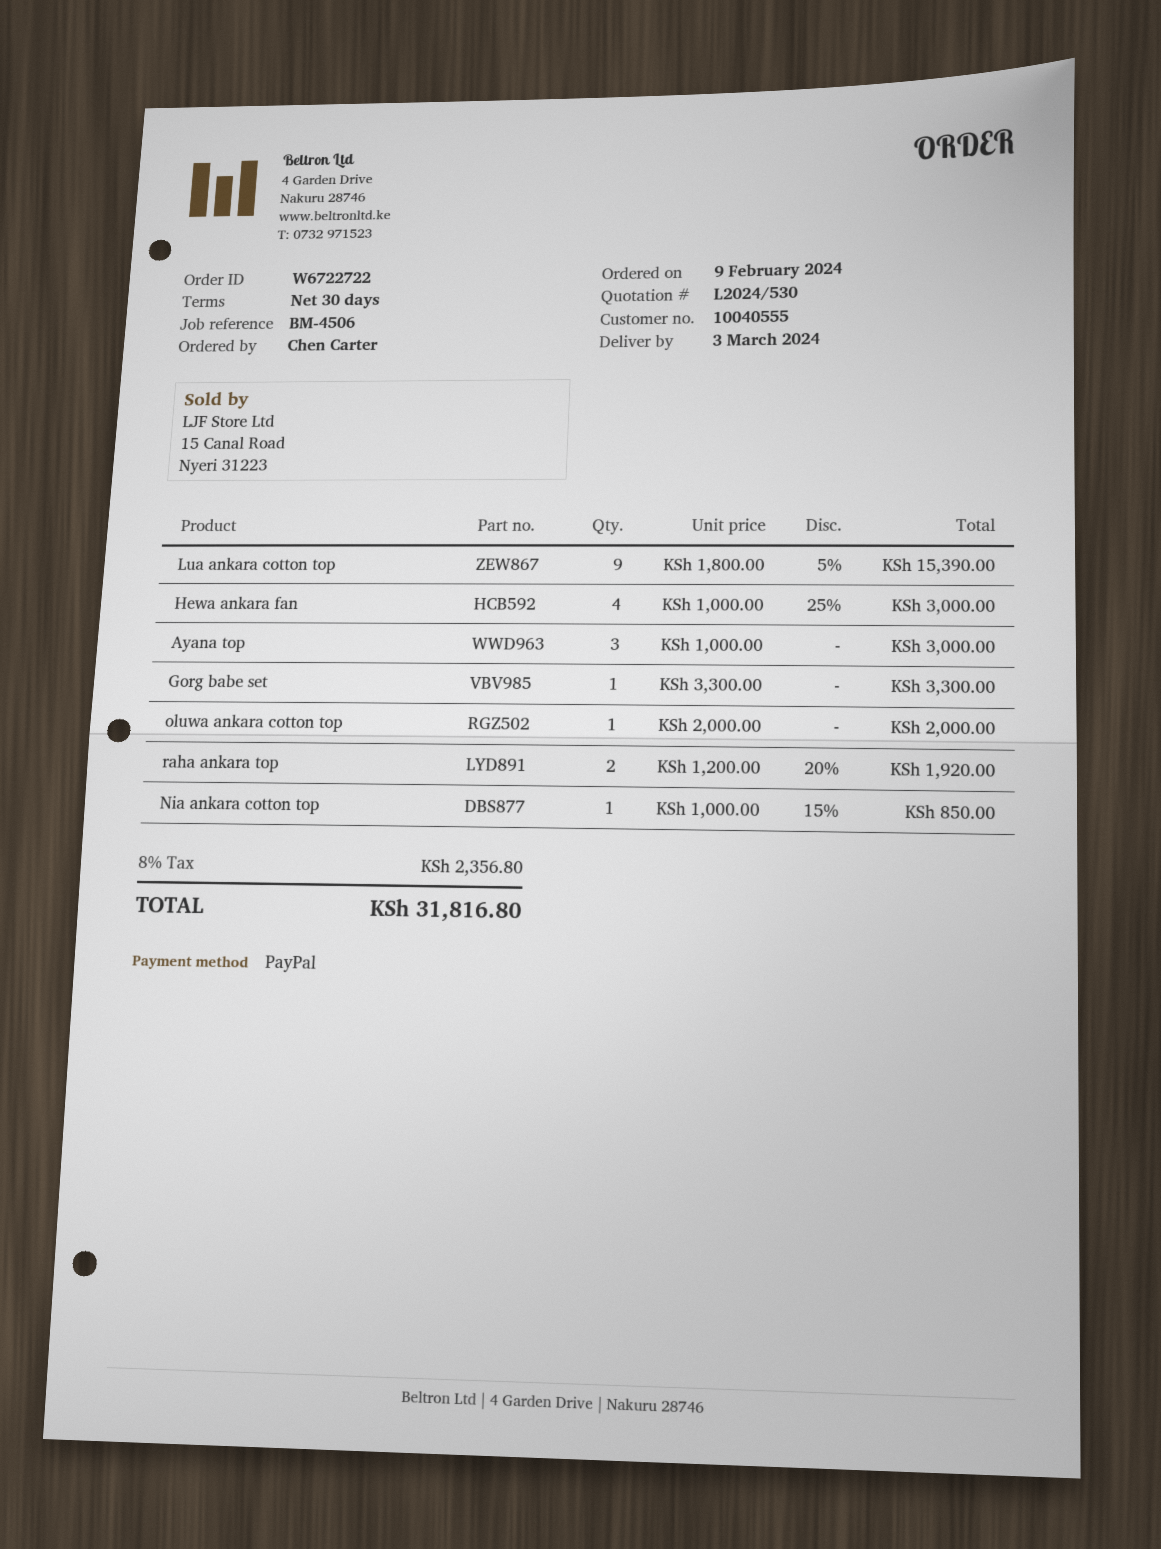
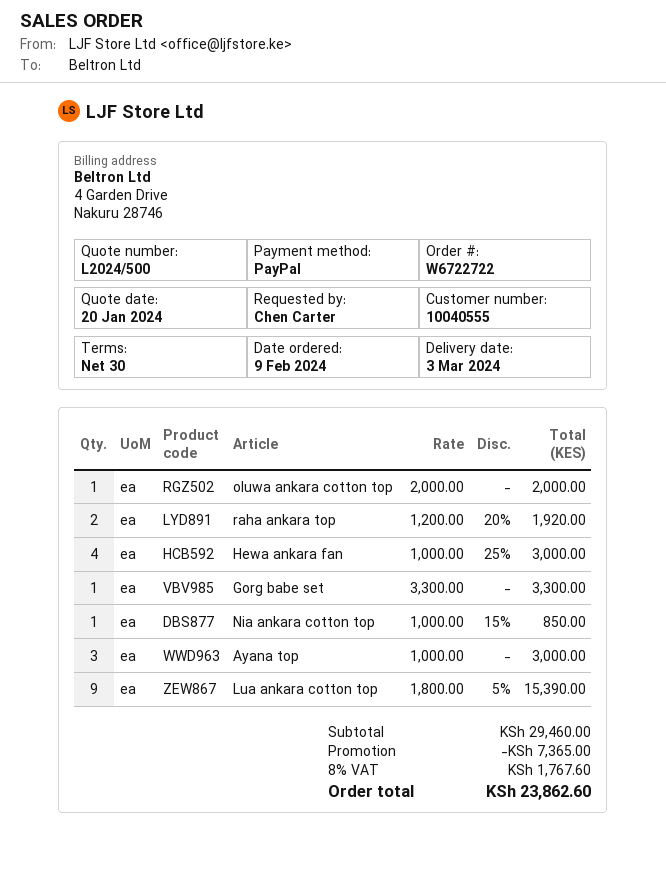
quote number: L2024/530 -> L2024/500
discount: none -> 7365.00
tax: 8% = 2356.80 -> 8% = 1767.60
total: 31816.80 -> 23862.60

